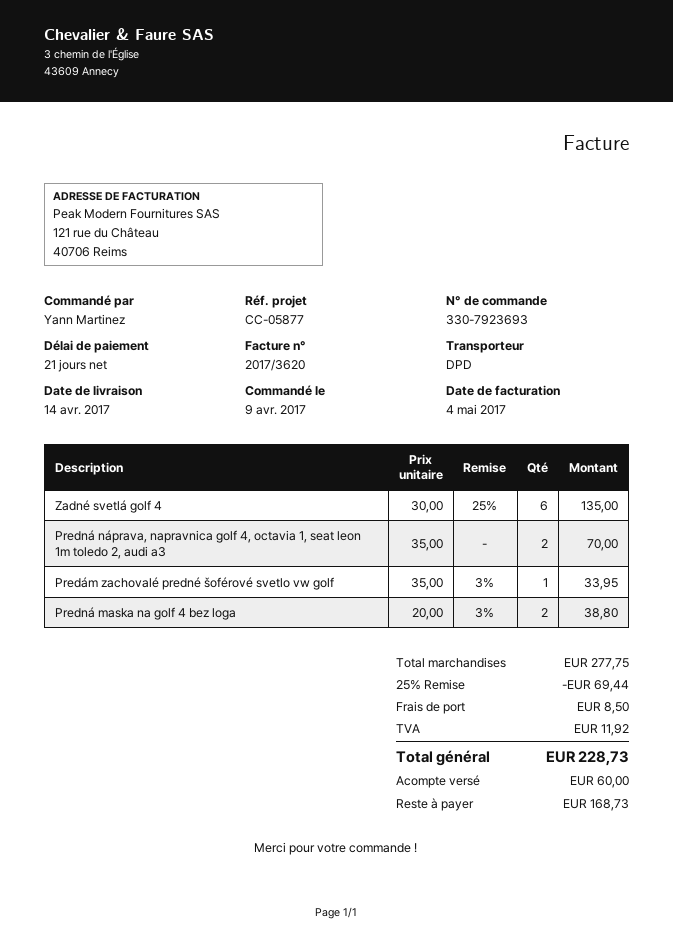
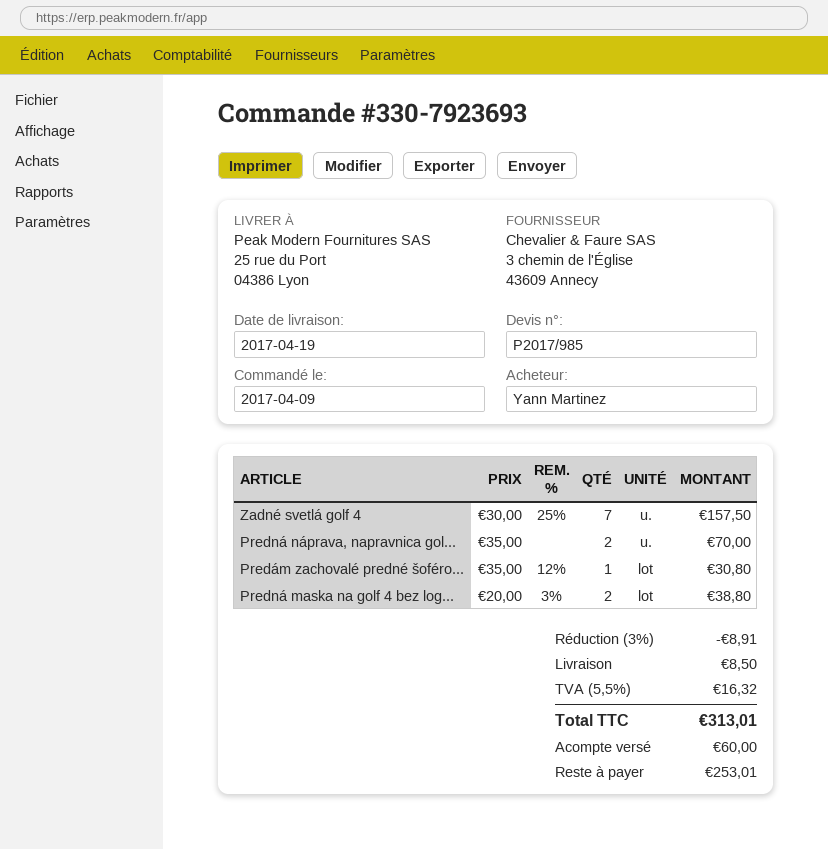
delivery date: 2017-04-14 -> 2017-04-19
Zadné svetlá golf 4: 6 x 30.00 - 25% = 135.00 -> 7 x 30.00 - 25% = 157.50
Predám zachovalé predné šoférové svetlo vw golf: 1 x 35.00 - 3% = 33.95 -> 1 x 35.00 - 12% = 30.80
discount: 25% = 69.44 -> 3% = 8.91
tax: 11.92 -> 16.32
total: 228.73 -> 313.01
balance: 168.73 -> 253.01

